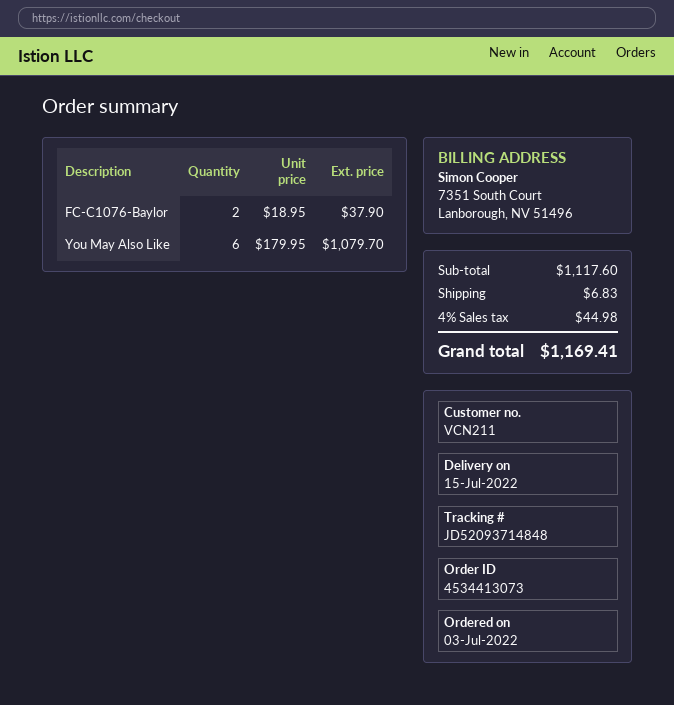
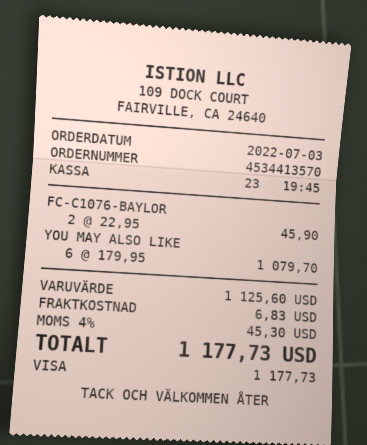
order number: 4534413073 -> 4534413570
FC-C1076-Baylor: 2 x 18.95 = 37.90 -> 2 x 22.95 = 45.90
subtotal: 1117.60 -> 1125.60
tax: 4% = 44.98 -> 4% = 45.30
total: 1169.41 -> 1177.73

